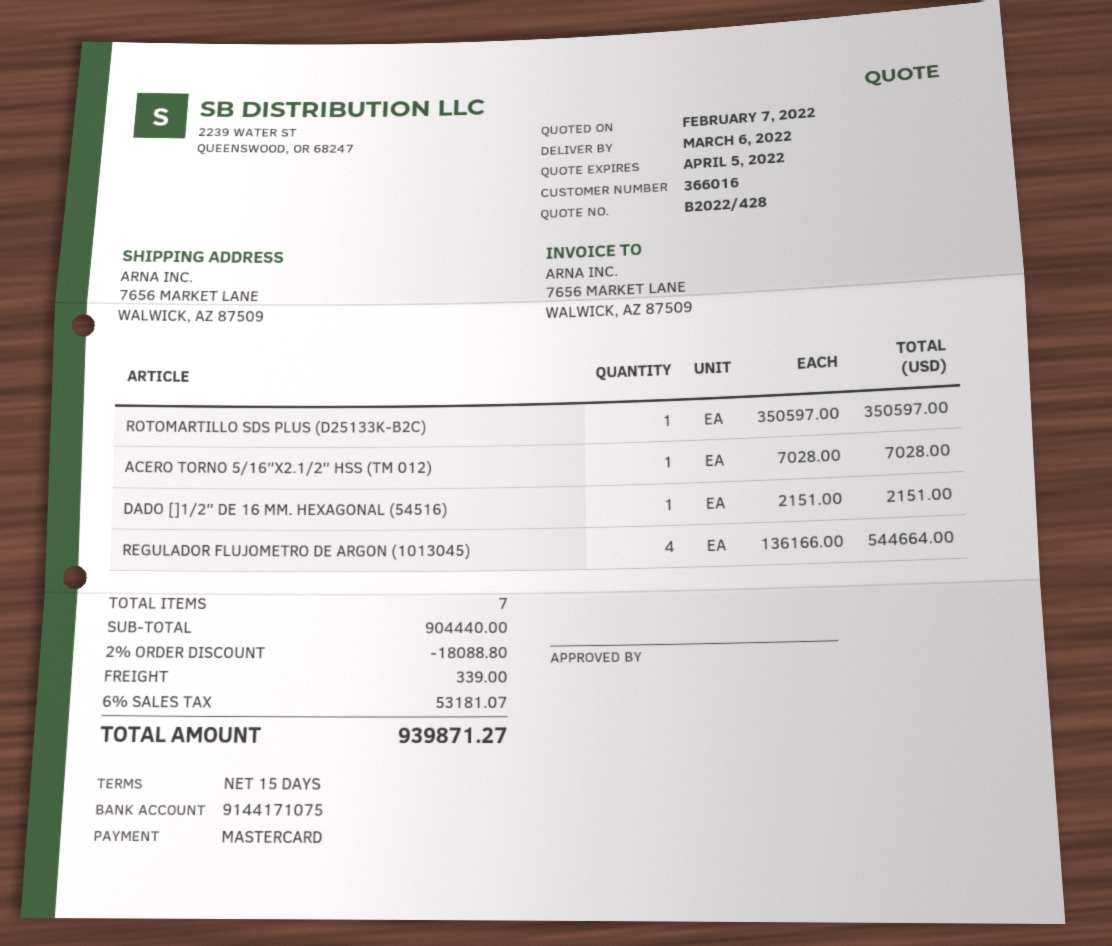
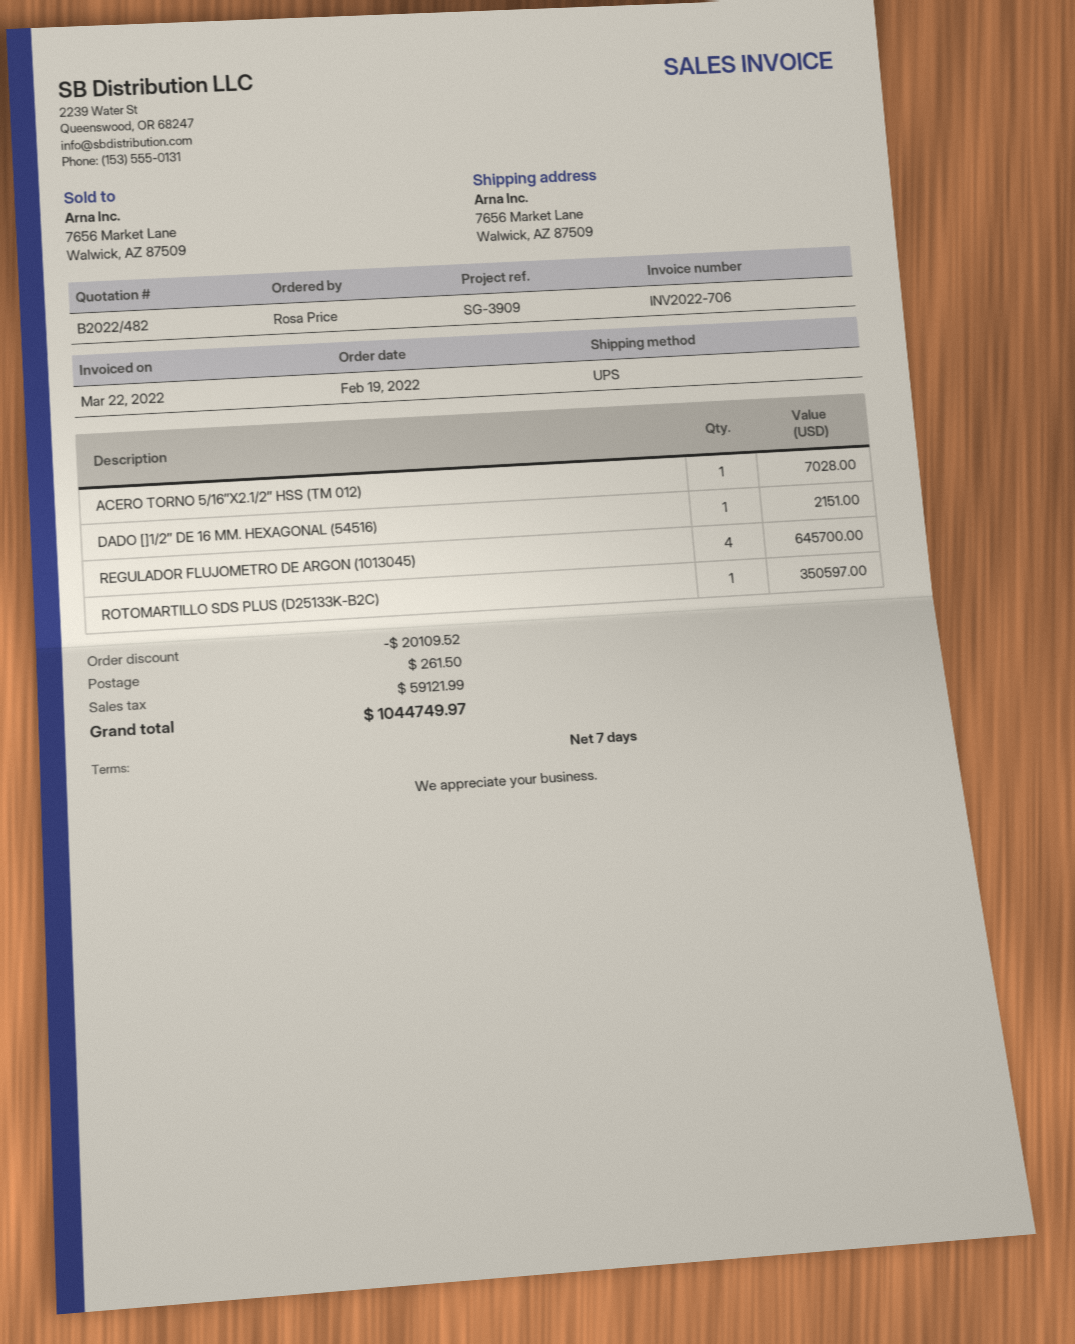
quote number: B2022/428 -> B2022/482
payment terms: 15 days -> 7 days
REGULADOR FLUJOMETRO DE ARGON (1013045): 4 for 544664.00 -> 4 for 645700.00
discount: 18088.80 -> 20109.52
shipping: 339.00 -> 261.50
tax: 53181.07 -> 59121.99
total: 939871.27 -> 1044749.97

